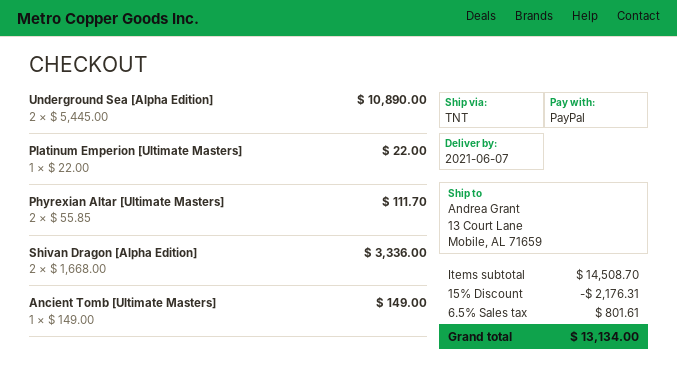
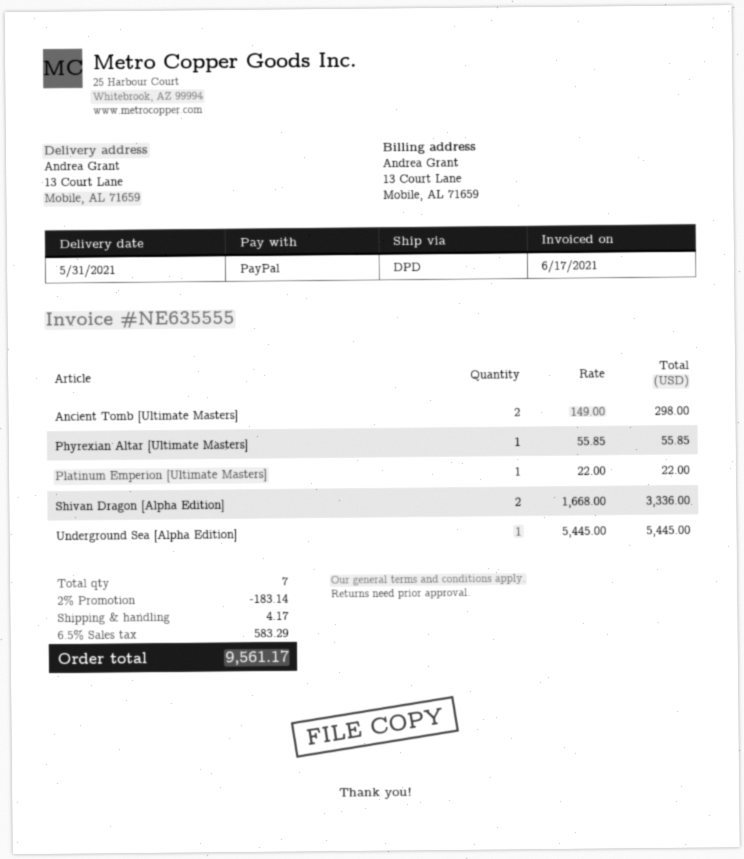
delivery date: 2021-06-07 -> 2021-05-31
shipping method: TNT -> DPD
Underground Sea [Alpha Edition]: 2 x 5445.00 = 10890.00 -> 1 x 5445.00 = 5445.00
Phyrexian Altar [Ultimate Masters]: 2 x 55.85 = 111.70 -> 1 x 55.85 = 55.85
Ancient Tomb [Ultimate Masters]: 1 x 149.00 = 149.00 -> 2 x 149.00 = 298.00
discount: 15% = 2176.31 -> 2% = 183.14
shipping: none -> 4.17
tax: 6.5% = 801.61 -> 6.5% = 583.29
total: 13134.00 -> 9561.17

